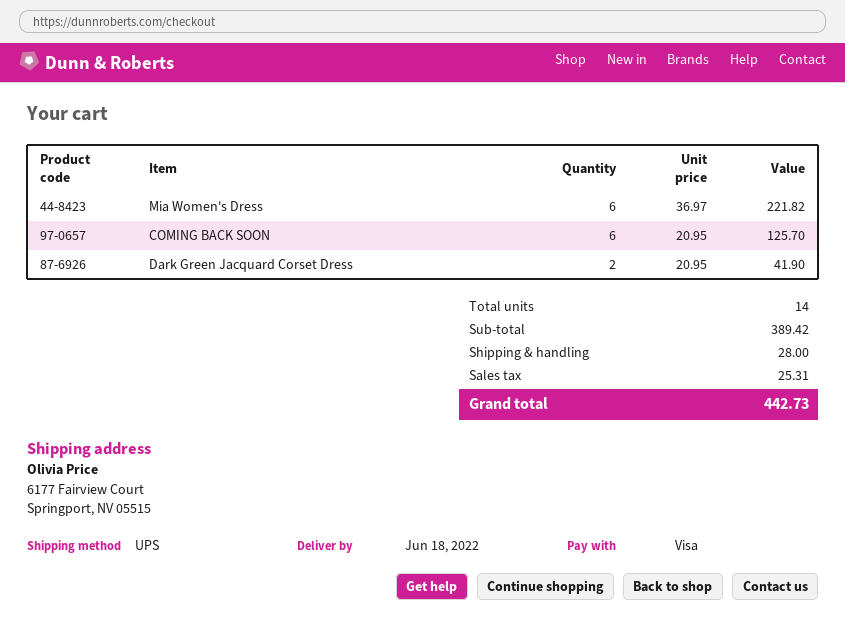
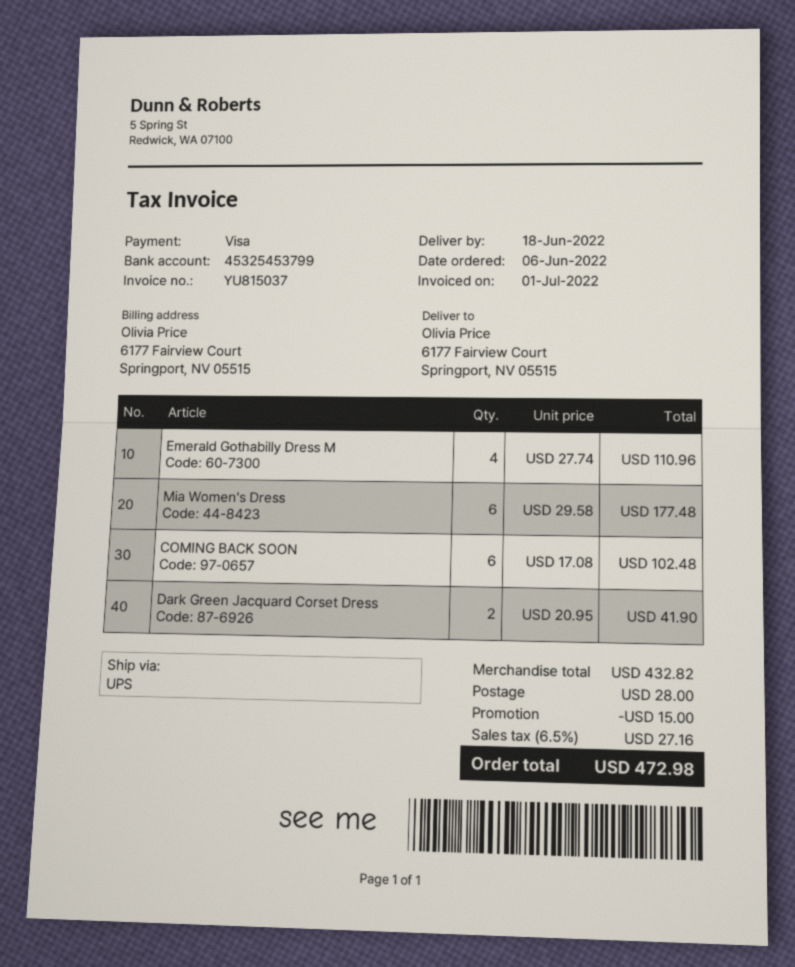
Mia Women's Dress: 6 x 36.97 = 221.82 -> 6 x 29.58 = 177.48
COMING BACK SOON: 6 x 20.95 = 125.70 -> 6 x 17.08 = 102.48
Emerald Gothabilly Dress M: none -> 4 x 27.74 = 110.96
subtotal: 389.42 -> 432.82
discount: none -> 15.00
tax: 25.31 -> 27.16
total: 442.73 -> 472.98

